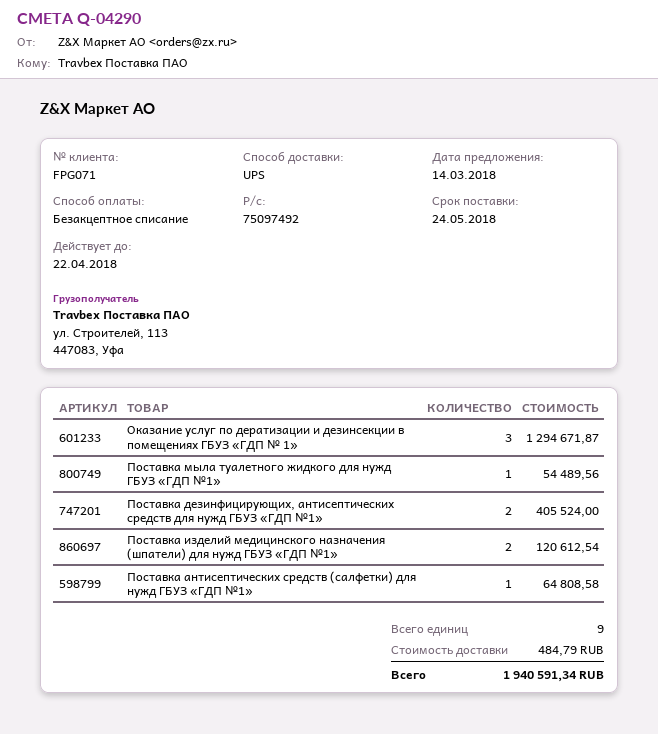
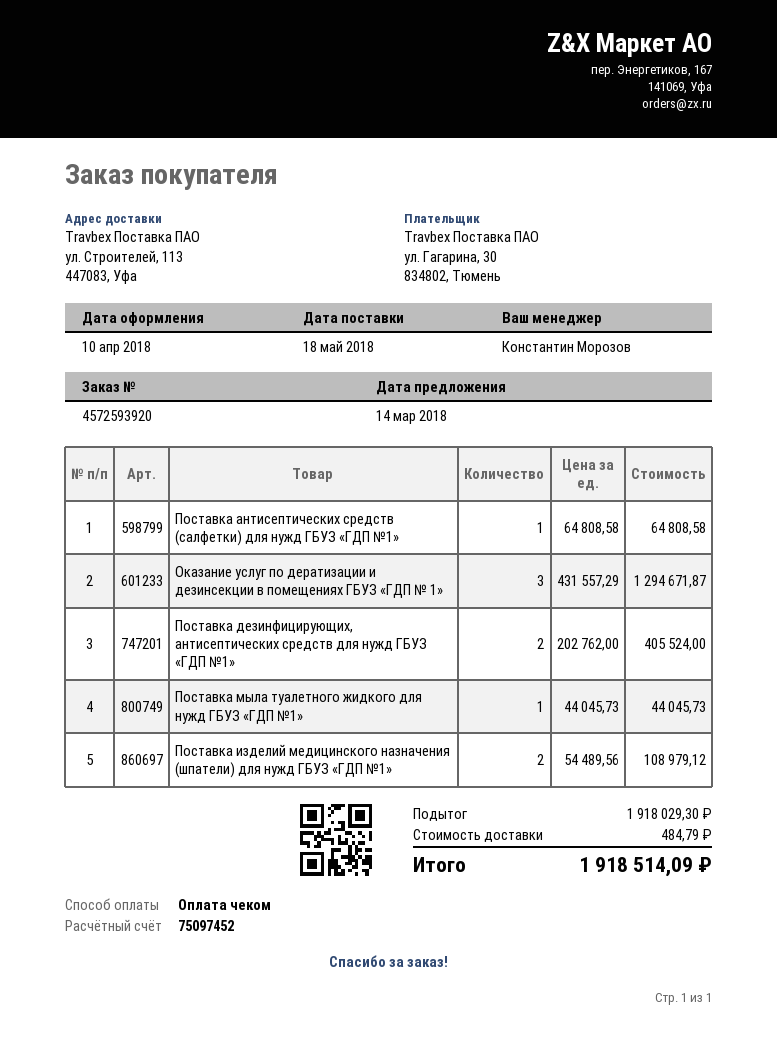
delivery date: 2018-05-24 -> 2018-05-18
payment method: direct debit -> cheque
bank account: 75097492 -> 75097452
Поставка мыла туалетного жидкого для нужд ГБУЗ «ГДП №1»: 1 for 54489.56 -> 1 for 44045.73
Поставка изделий медицинского назначения (шпатели) для нужд ГБУЗ «ГДП №1»: 2 for 120612.54 -> 2 for 108979.12
total: 1940591.34 -> 1918514.09

